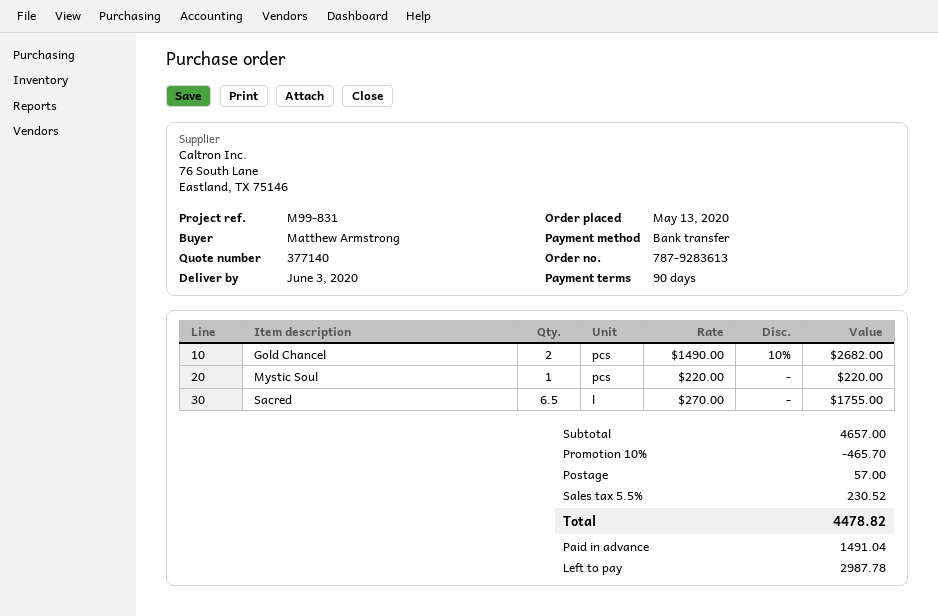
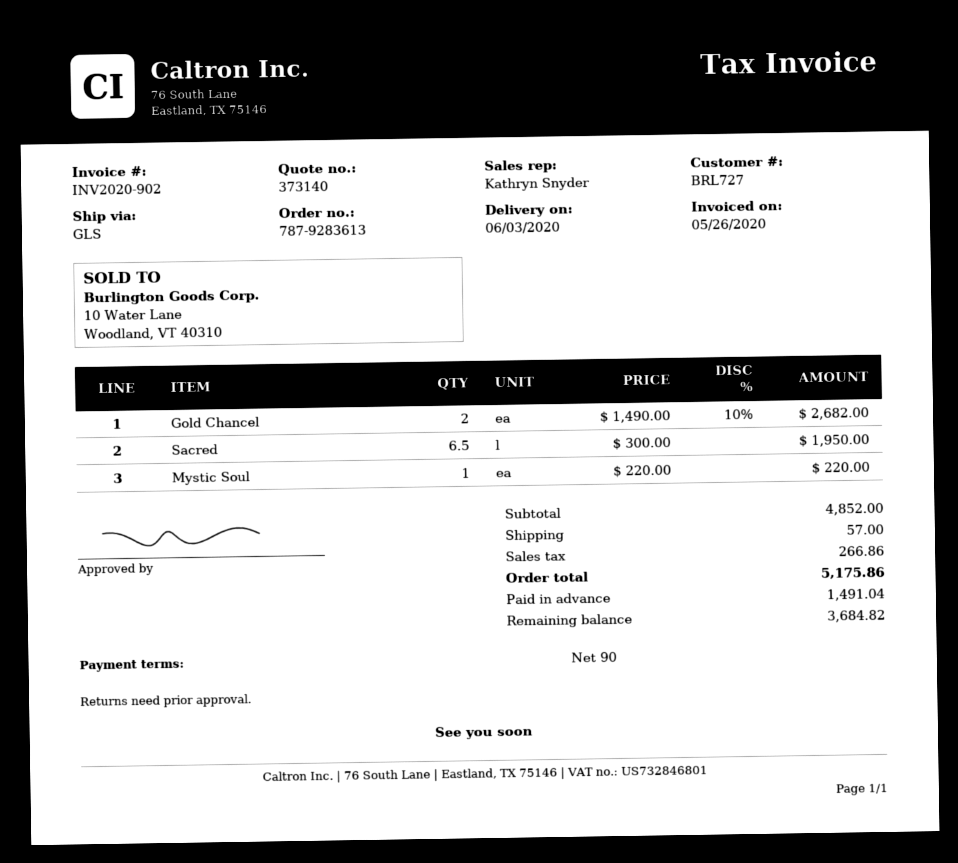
quote number: 377140 -> 373140
Sacred: 6.5 x 270.00 = 1755.00 -> 6.5 x 300.00 = 1950.00
subtotal: 4657.00 -> 4852.00
discount: 10% = 465.70 -> none
tax: 230.52 -> 266.86
total: 4478.82 -> 5175.86
balance: 2987.78 -> 3684.82

